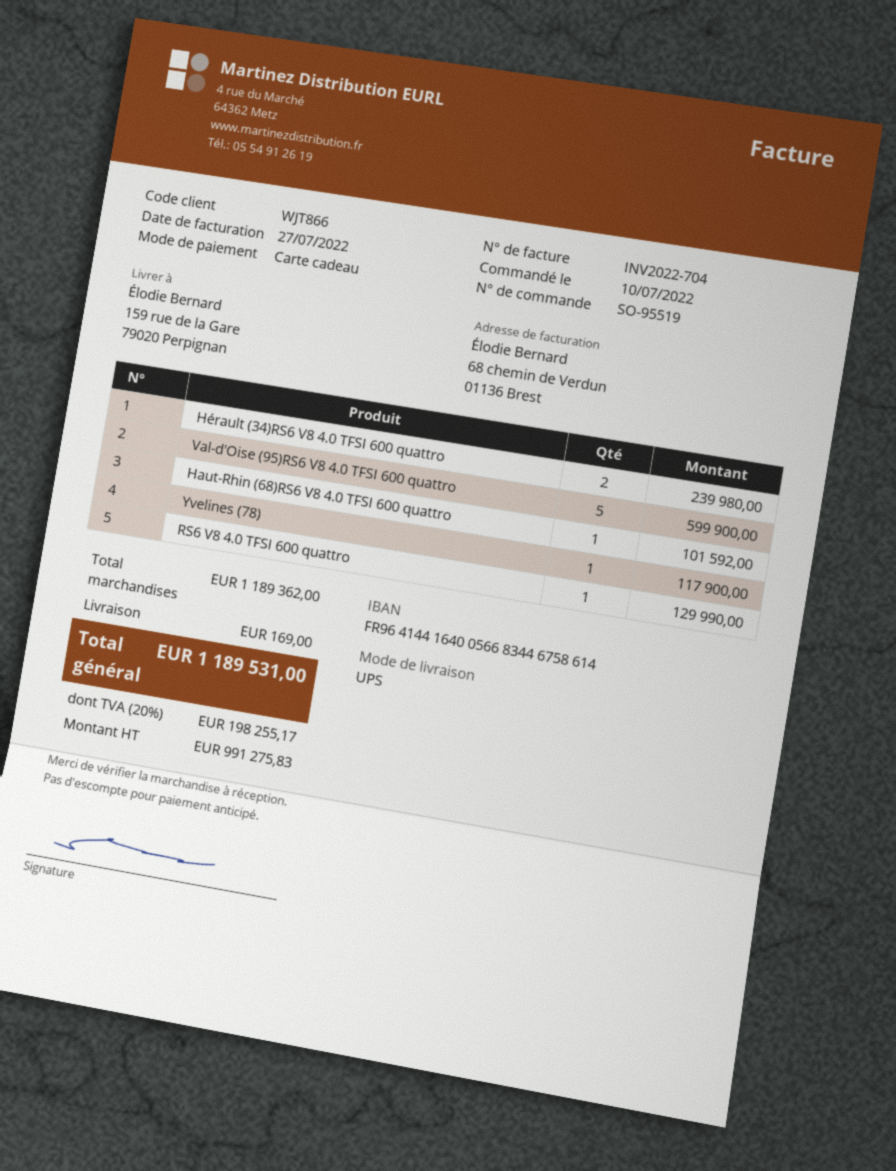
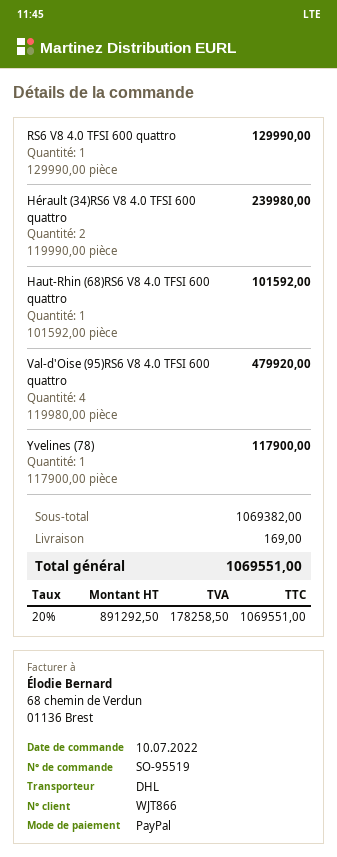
payment method: gift card -> PayPal
shipping method: UPS -> DHL
Val-d'Oise (95)RS6 V8 4.0 TFSI 600 quattro: 5 for 599900.00 -> 4 for 479920.00
subtotal: 1189362.00 -> 1069382.00
net: 991275.83 -> 891292.50
tax: 20% = 198255.17 -> 20% = 178258.50
total: 1189531.00 -> 1069551.00

